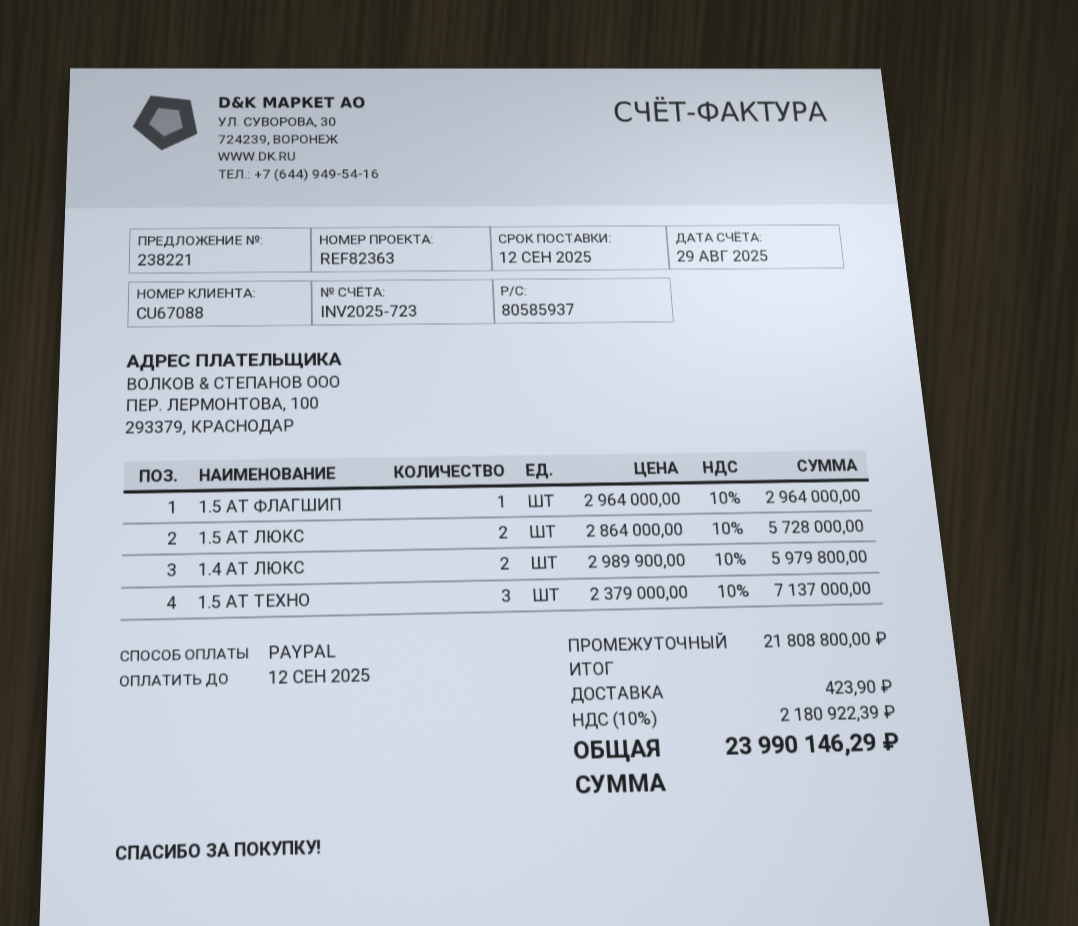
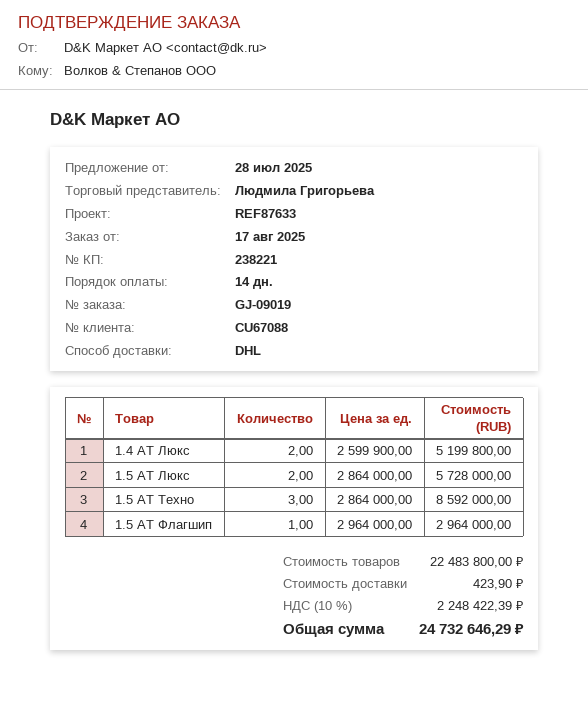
reference: REF82363 -> REF87633
1.4 AT ЛЮКС: 2 x 2989900.00 = 5979800.00 -> 2 x 2599900.00 = 5199800.00
1.5 AT ТЕХНО: 3 x 2379000.00 = 7137000.00 -> 3 x 2864000.00 = 8592000.00
subtotal: 21808800.00 -> 22483800.00
tax: 10% = 2180922.39 -> 10% = 2248422.39
total: 23990146.29 -> 24732646.29

